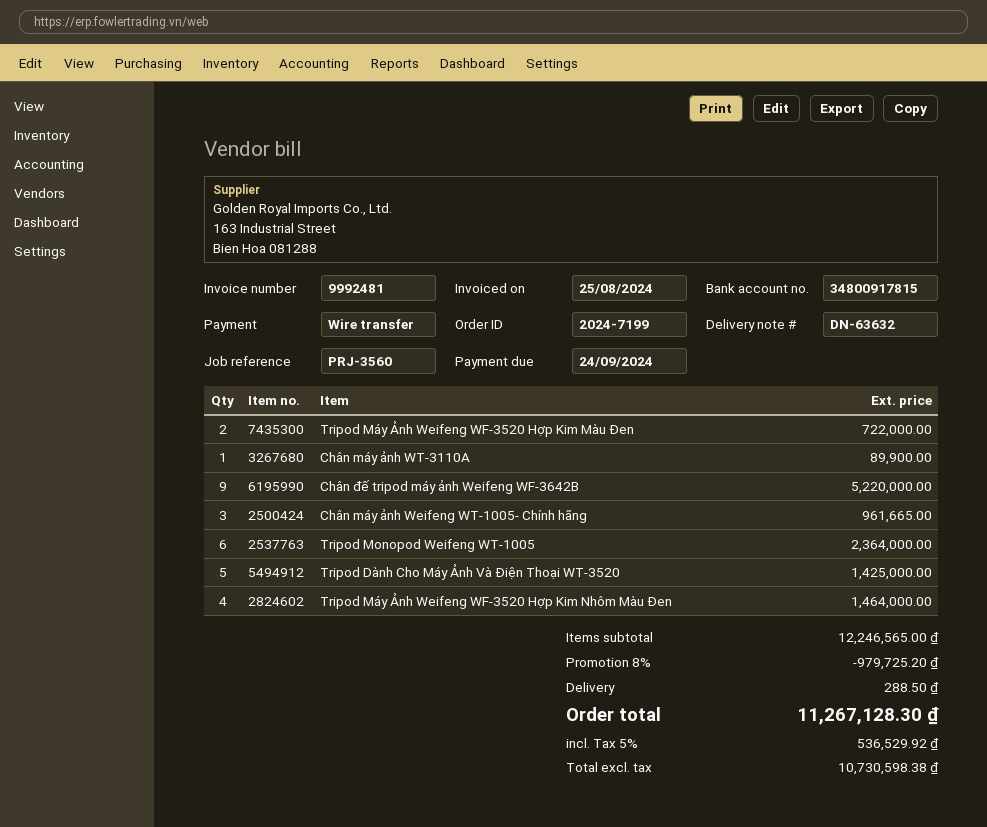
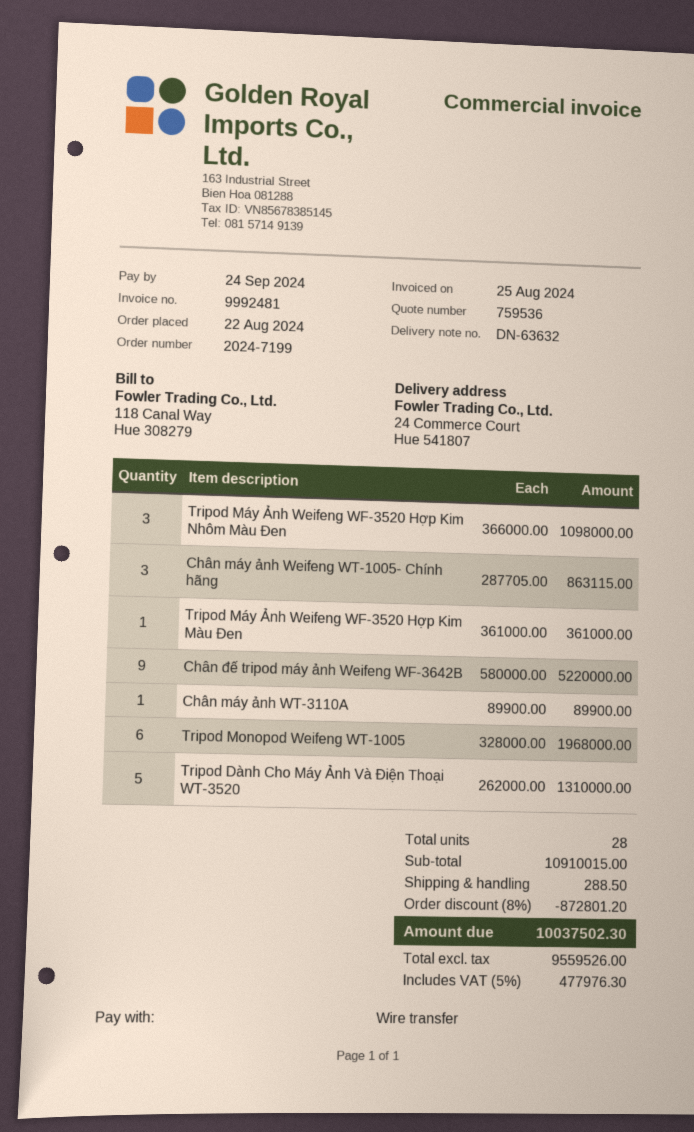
Tripod Máy Ảnh Weifeng WF-3520 Hợp Kim Màu Đen: 2 for 722000.00 -> 1 for 361000.00
Chân máy ảnh Weifeng WT-1005- Chính hãng: 3 for 961665.00 -> 3 for 863115.00
Tripod Monopod Weifeng WT-1005: 6 for 2364000.00 -> 6 for 1968000.00
Tripod Dành Cho Máy Ảnh Và Điện Thoại WT-3520: 5 for 1425000.00 -> 5 for 1310000.00
Tripod Máy Ảnh Weifeng WF-3520 Hợp Kim Nhôm Màu Đen: 4 for 1464000.00 -> 3 for 1098000.00
subtotal: 12246565.00 -> 10910015.00
discount: 8% = 979725.20 -> 8% = 872801.20
net: 10730598.38 -> 9559526.00
tax: 5% = 536529.92 -> 5% = 477976.30
total: 11267128.30 -> 10037502.30

